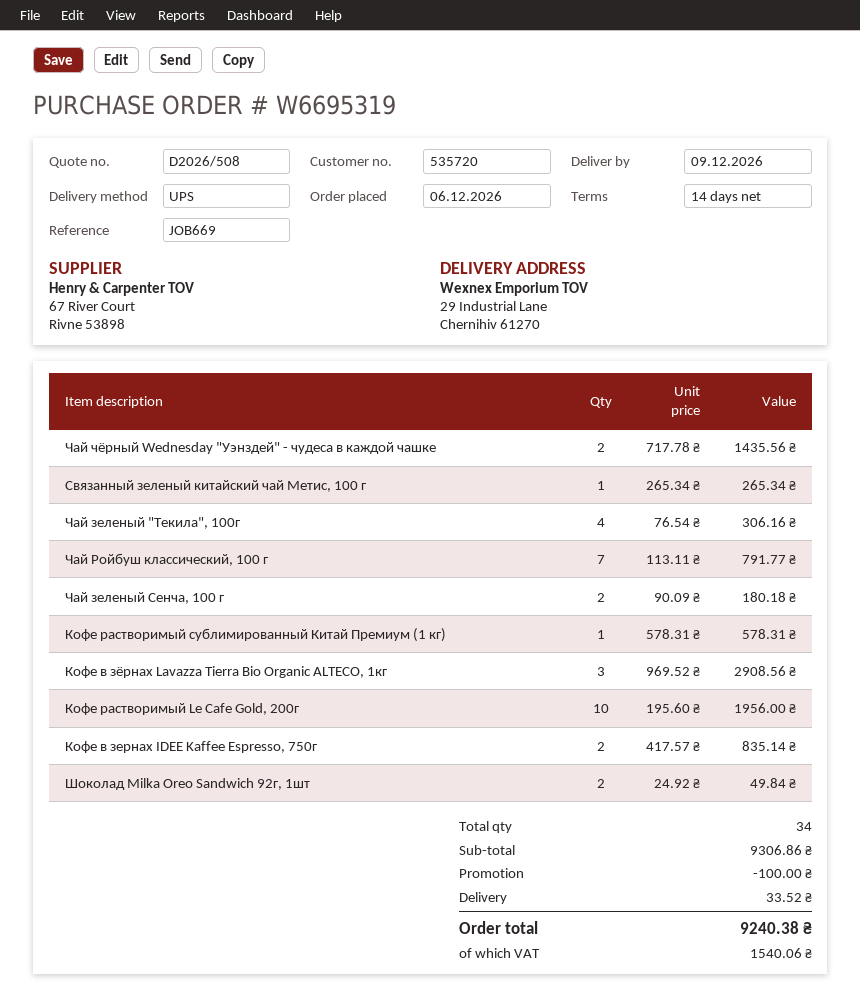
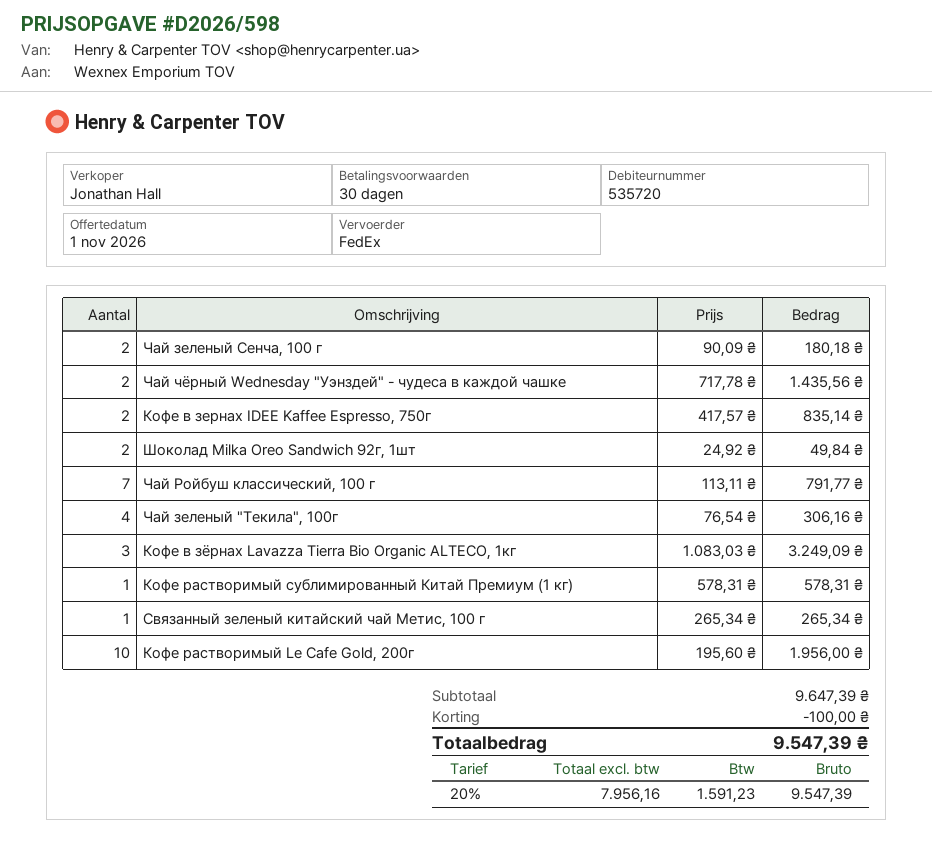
quote number: D2026/508 -> D2026/598
payment terms: 14 days -> 30 days
shipping method: UPS -> FedEx
Кофе в зёрнах Lavazza Tierra Bio Organic ALTECO, 1кг: 3 x 969.52 = 2908.56 -> 3 x 1083.03 = 3249.09
subtotal: 9306.86 -> 9647.39
shipping: 33.52 -> none
tax: 1540.06 -> 1591.23
total: 9240.38 -> 9547.39

